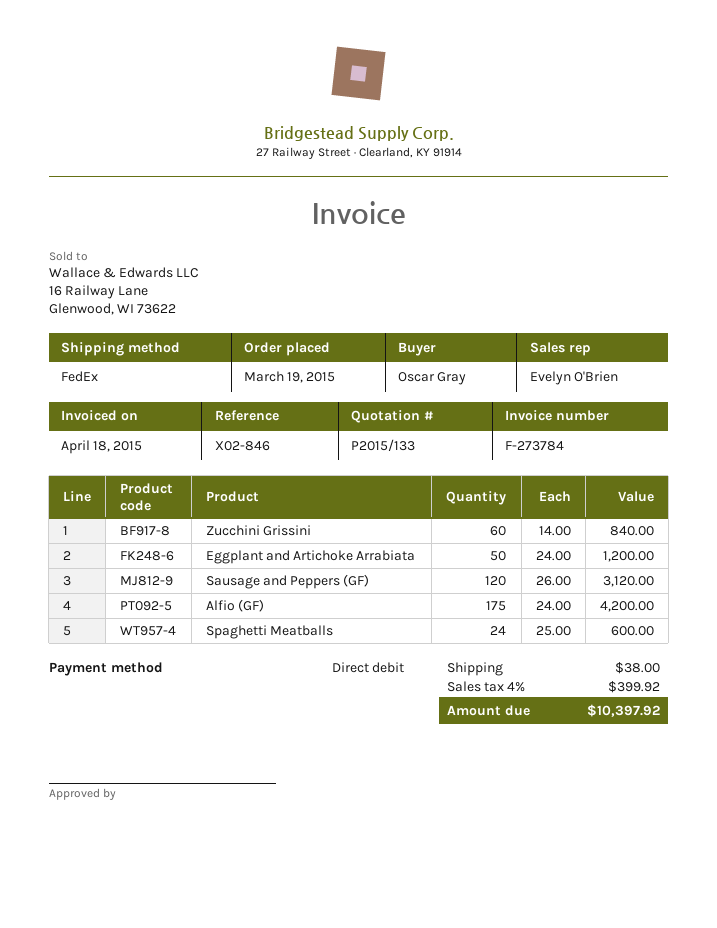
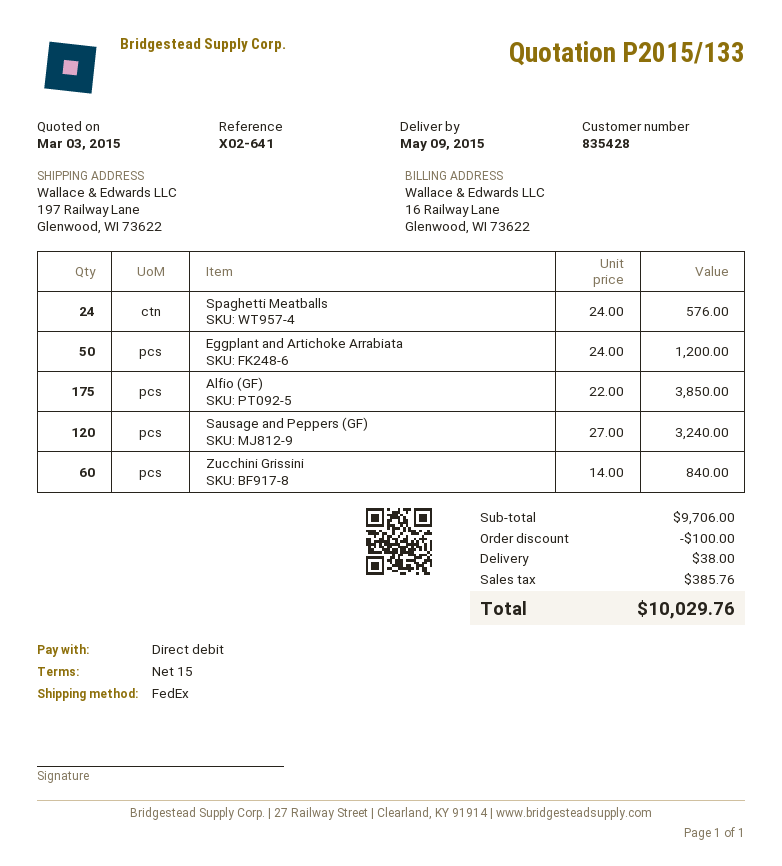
reference: X02-846 -> X02-641
Sausage and Peppers (GF): 120 x 26.00 = 3120.00 -> 120 x 27.00 = 3240.00
Alfio (GF): 175 x 24.00 = 4200.00 -> 175 x 22.00 = 3850.00
Spaghetti Meatballs: 24 x 25.00 = 600.00 -> 24 x 24.00 = 576.00
discount: none -> 100.00
tax: 399.92 -> 385.76
total: 10397.92 -> 10029.76

